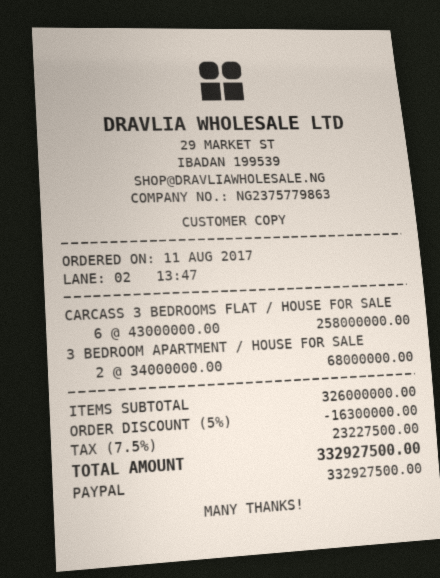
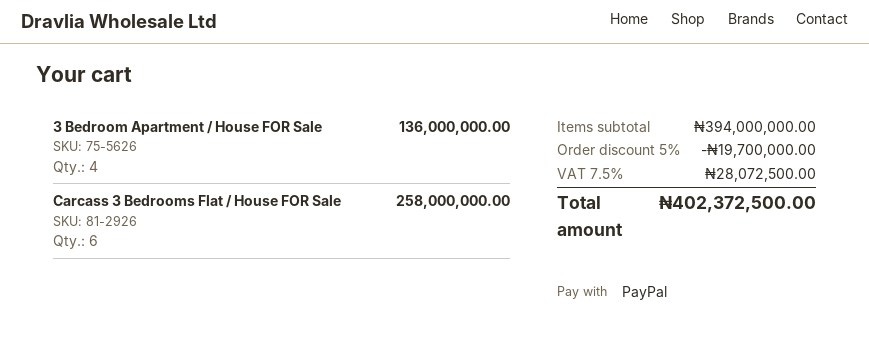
3 BEDROOM APARTMENT / HOUSE FOR SALE: 2 for 68000000.00 -> 4 for 136000000.00
subtotal: 326000000.00 -> 394000000.00
discount: 5% = 16300000.00 -> 5% = 19700000.00
tax: 7.5% = 23227500.00 -> 7.5% = 28072500.00
total: 332927500.00 -> 402372500.00

